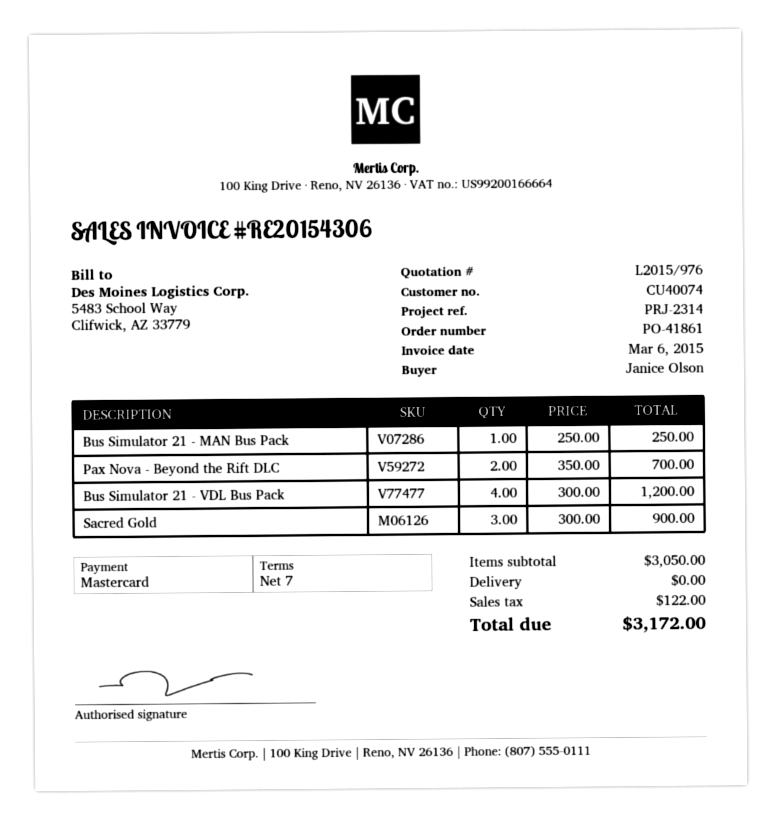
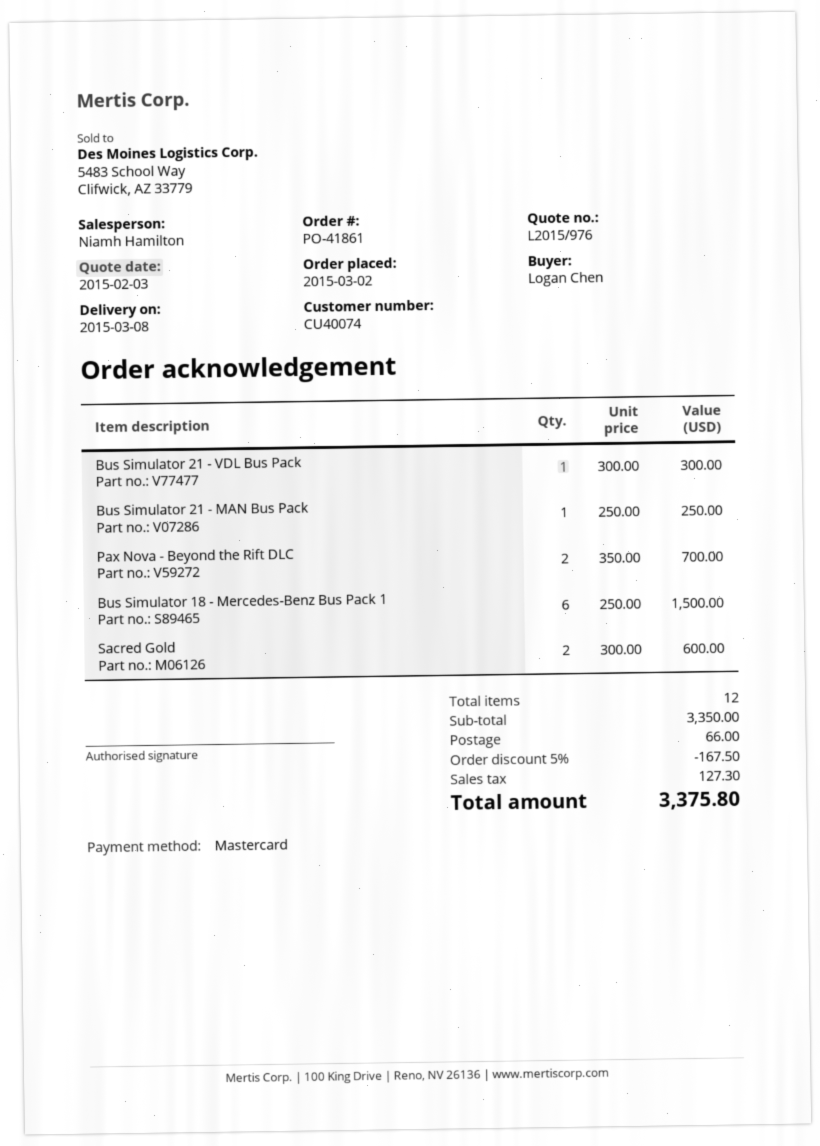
ordered by: Janice Olson -> Logan Chen
Bus Simulator 21 - VDL Bus Pack: 4 x 300.00 = 1200.00 -> 1 x 300.00 = 300.00
Sacred Gold: 3 x 300.00 = 900.00 -> 2 x 300.00 = 600.00
Bus Simulator 18 - Mercedes-Benz Bus Pack 1: none -> 6 x 250.00 = 1500.00
subtotal: 3050.00 -> 3350.00
discount: none -> 5% = 167.50
shipping: 0.00 -> 66.00
tax: 122.00 -> 127.30
total: 3172.00 -> 3375.80

